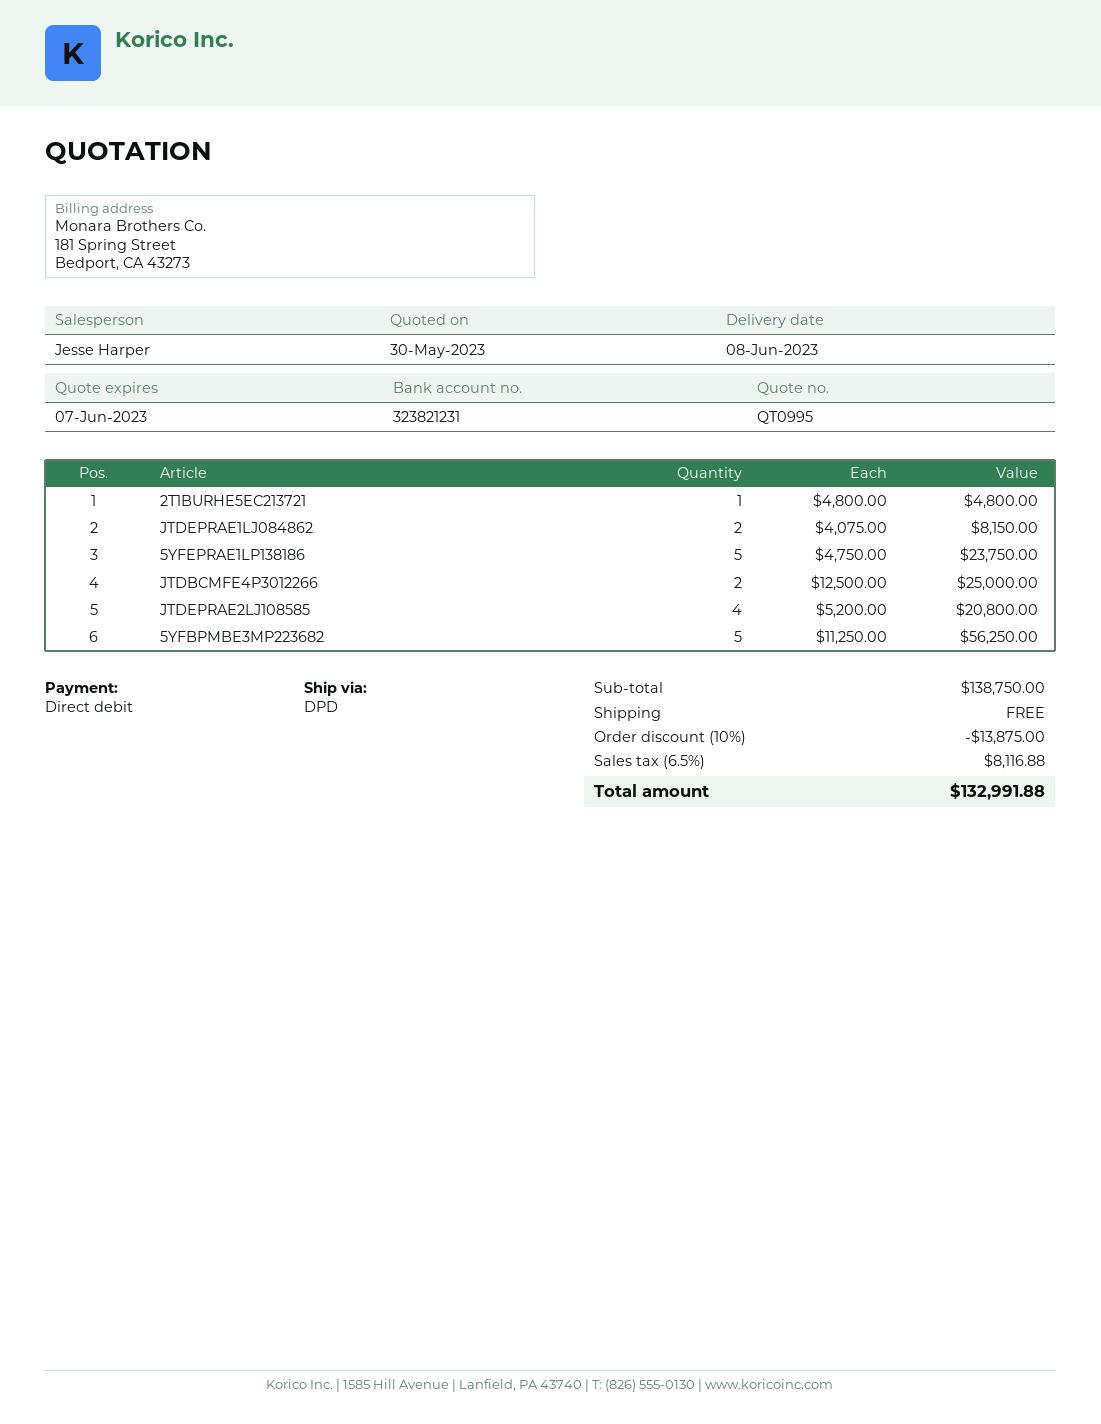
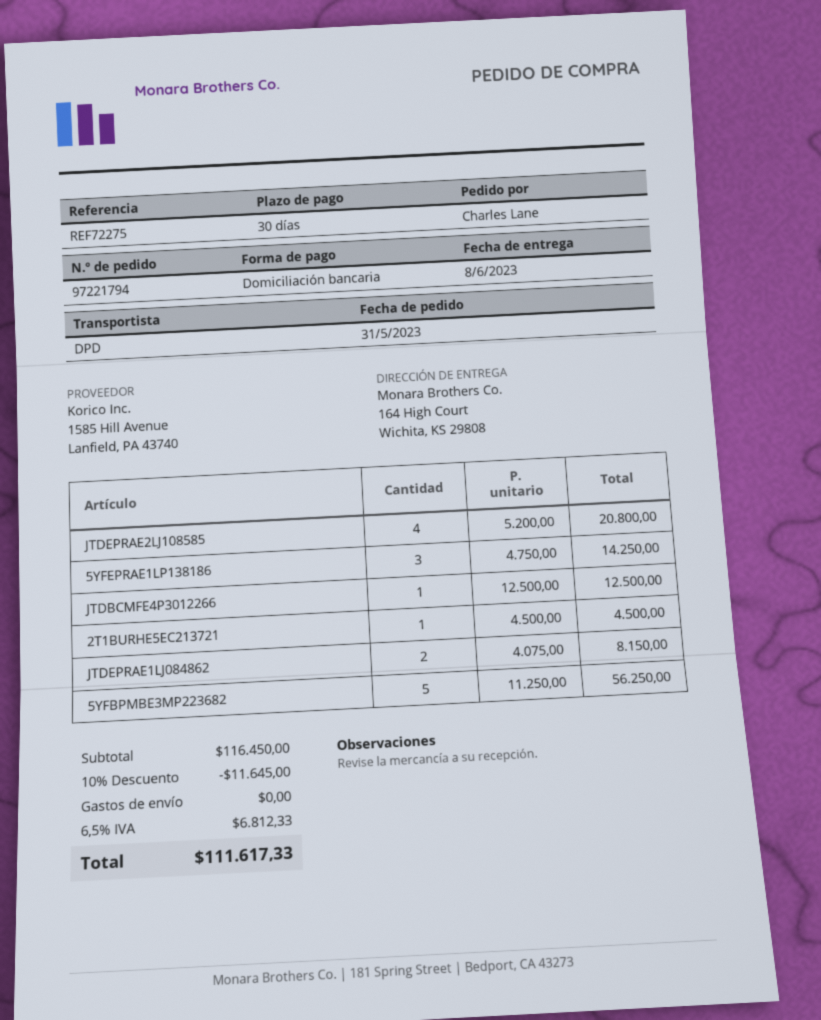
2T1BURHE5EC213721: 1 x 4800.00 = 4800.00 -> 1 x 4500.00 = 4500.00
5YFEPRAE1LP138186: 5 x 4750.00 = 23750.00 -> 3 x 4750.00 = 14250.00
JTDBCMFE4P3012266: 2 x 12500.00 = 25000.00 -> 1 x 12500.00 = 12500.00
subtotal: 138750.00 -> 116450.00
discount: 10% = 13875.00 -> 10% = 11645.00
tax: 6.5% = 8116.88 -> 6.5% = 6812.33
total: 132991.88 -> 111617.33

